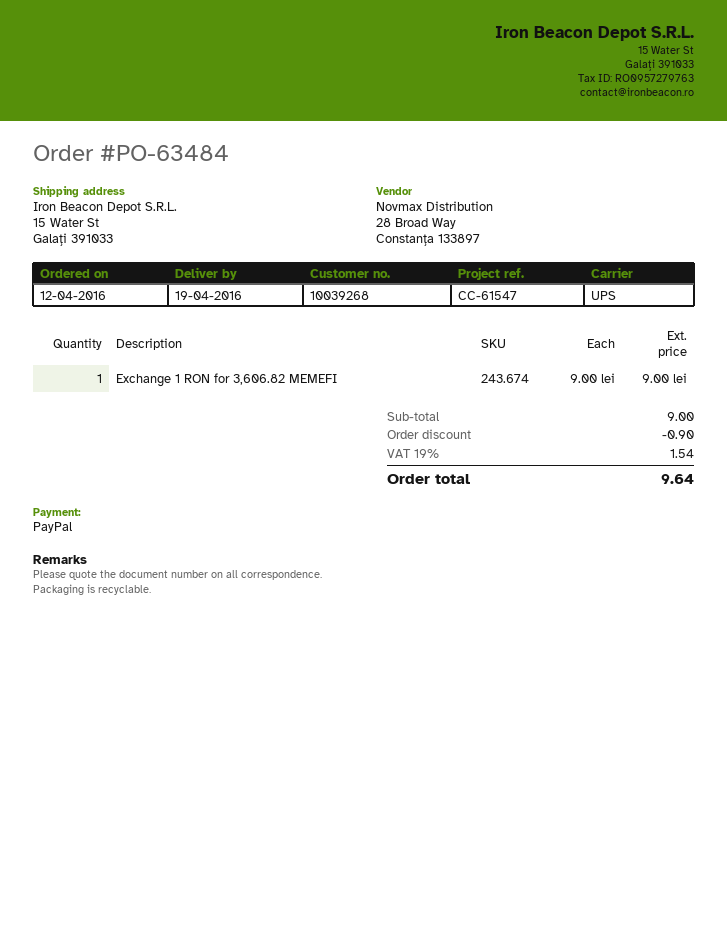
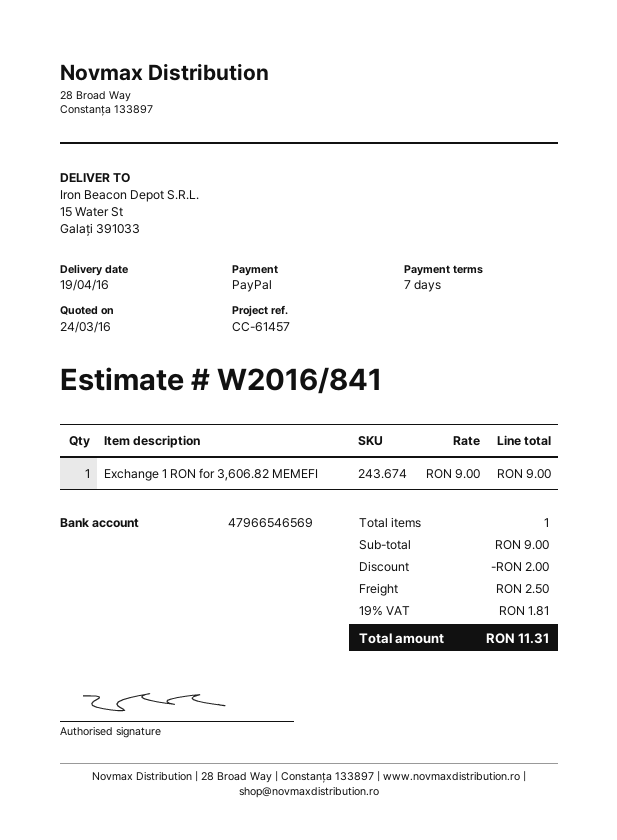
reference: CC-61547 -> CC-61457
discount: 0.90 -> 2.00
shipping: none -> 2.50
tax: 19% = 1.54 -> 19% = 1.81
total: 9.64 -> 11.31

